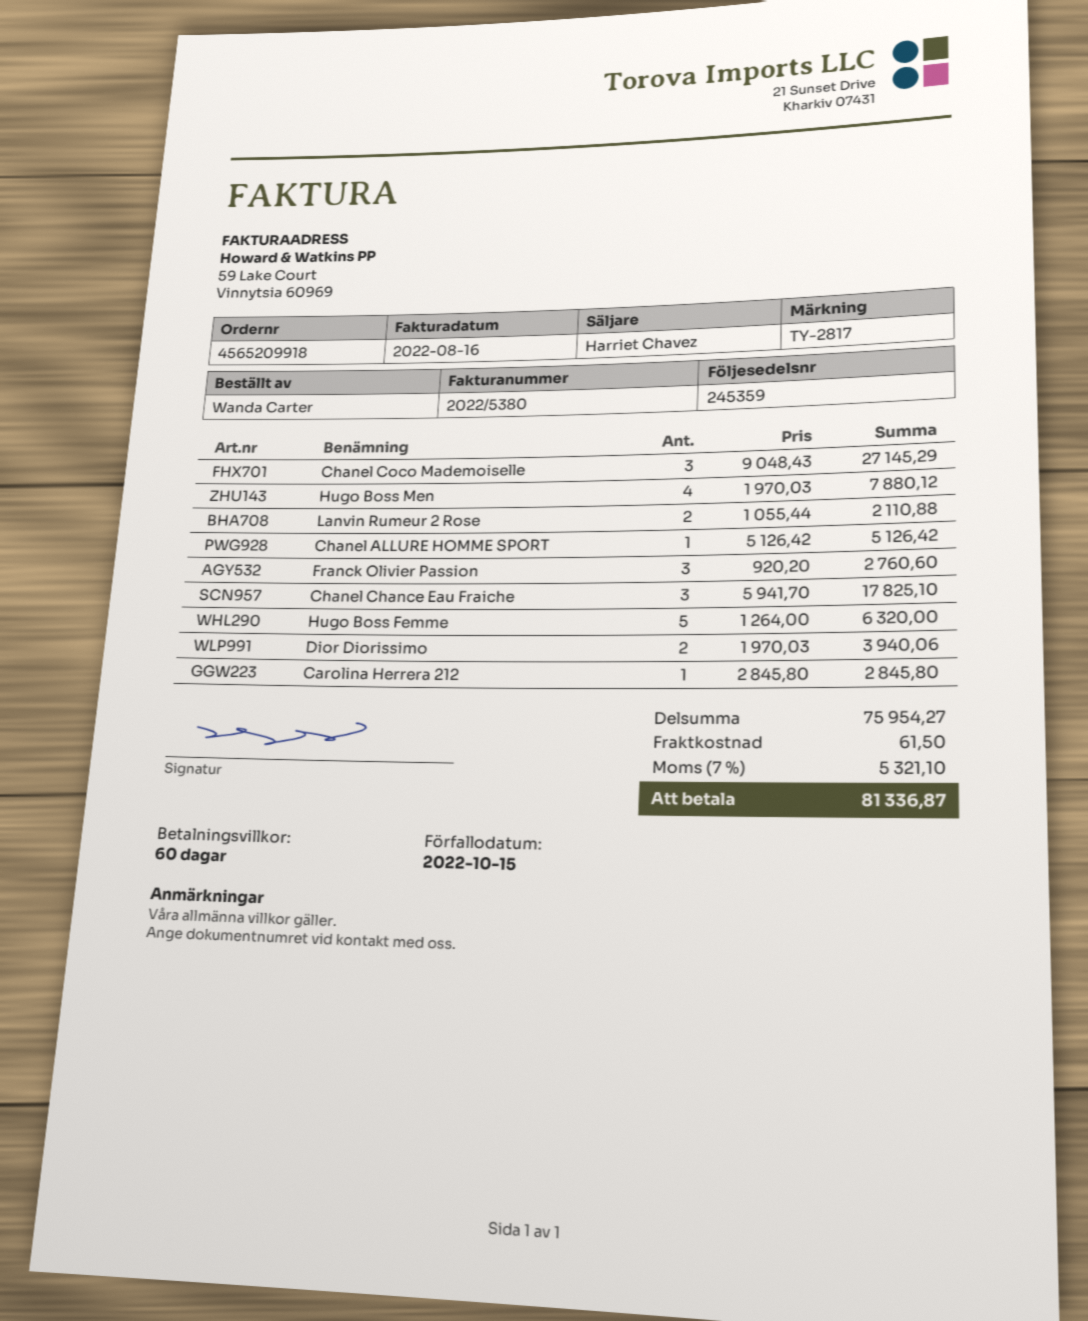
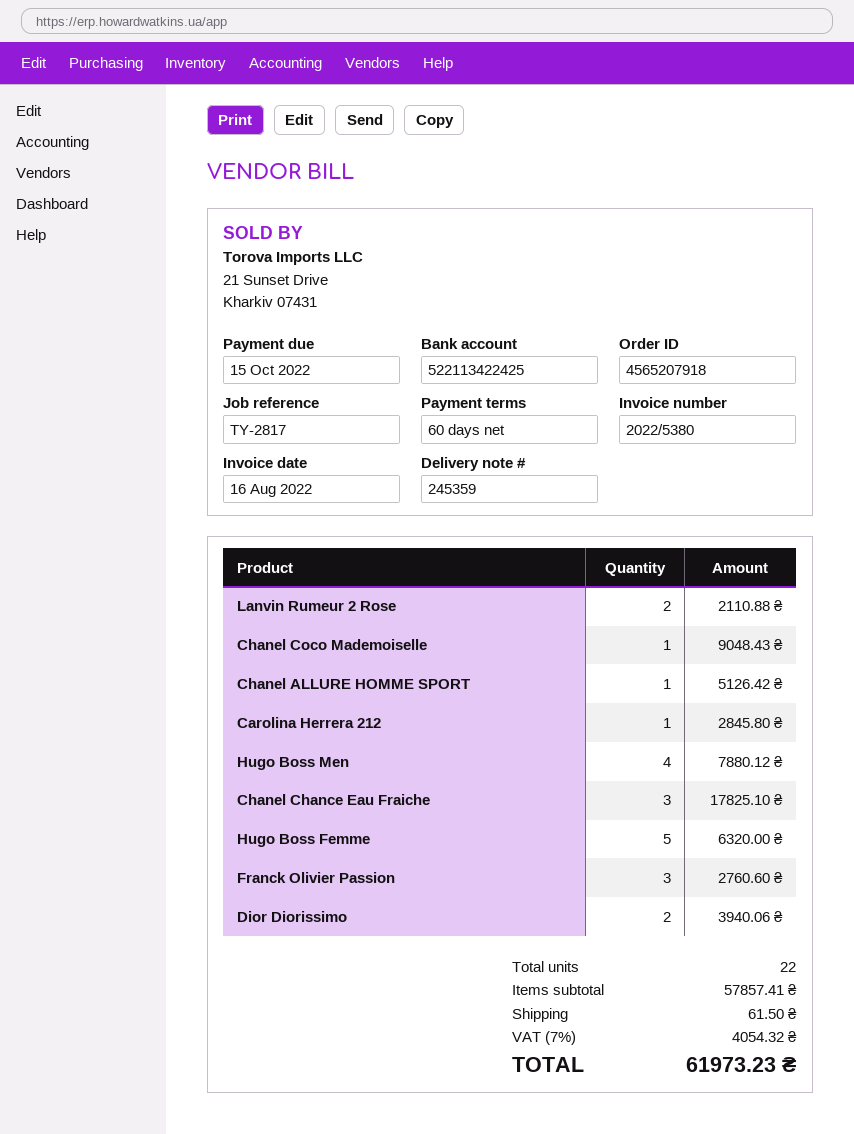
order number: 4565209918 -> 4565207918
Chanel Coco Mademoiselle: 3 for 27145.29 -> 1 for 9048.43
subtotal: 75954.27 -> 57857.41
tax: 7% = 5321.10 -> 7% = 4054.32
total: 81336.87 -> 61973.23

